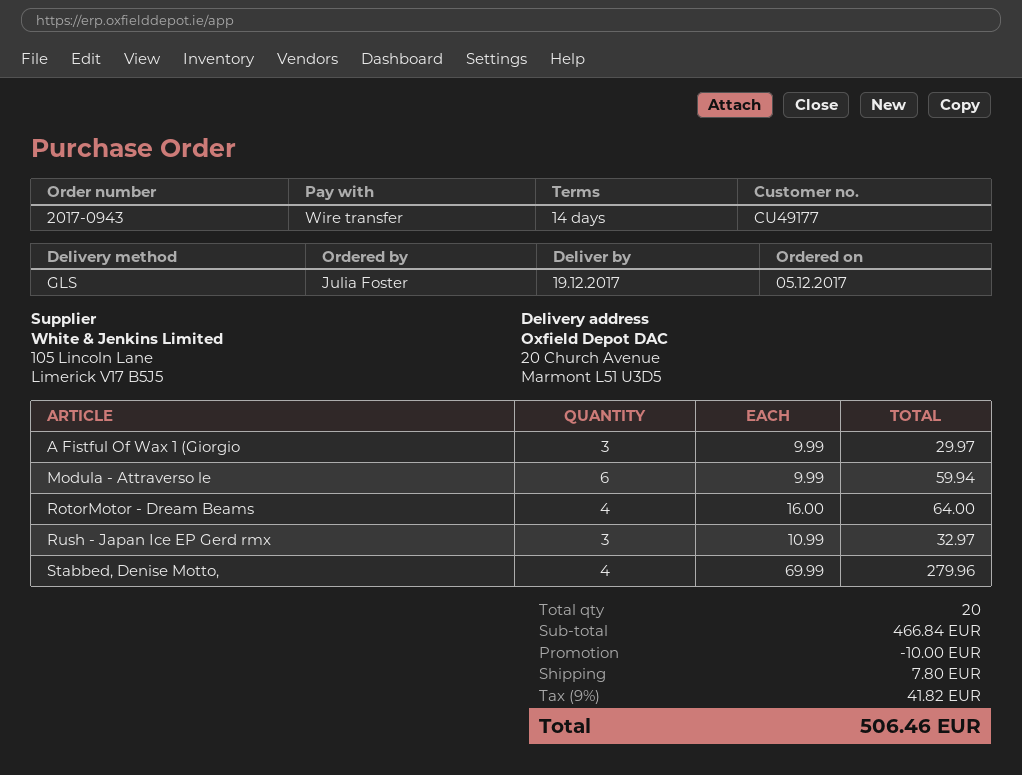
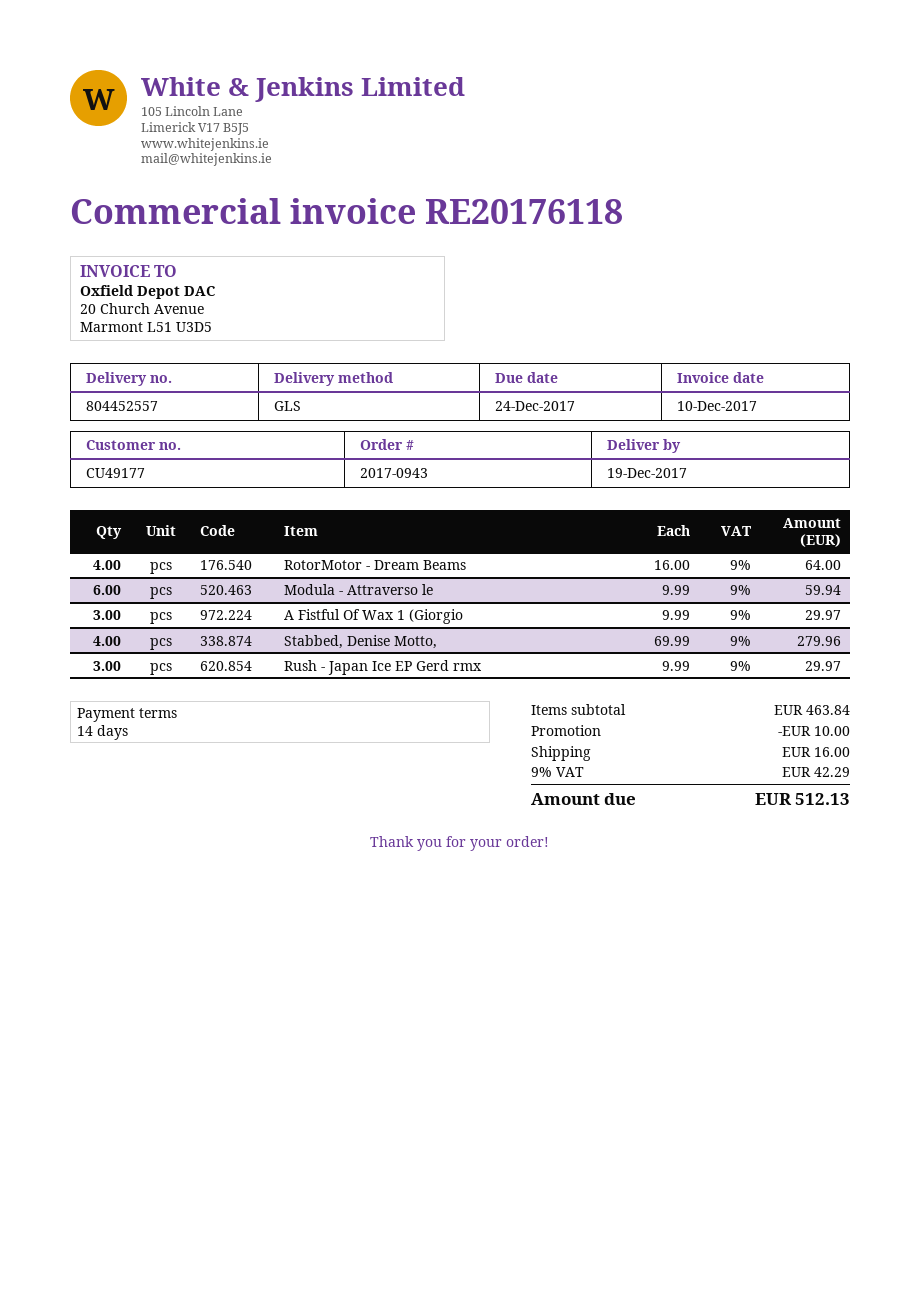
Rush - Japan Ice EP Gerd rmx: 3 x 10.99 = 32.97 -> 3 x 9.99 = 29.97
subtotal: 466.84 -> 463.84
shipping: 7.80 -> 16.00
tax: 9% = 41.82 -> 9% = 42.29
total: 506.46 -> 512.13

